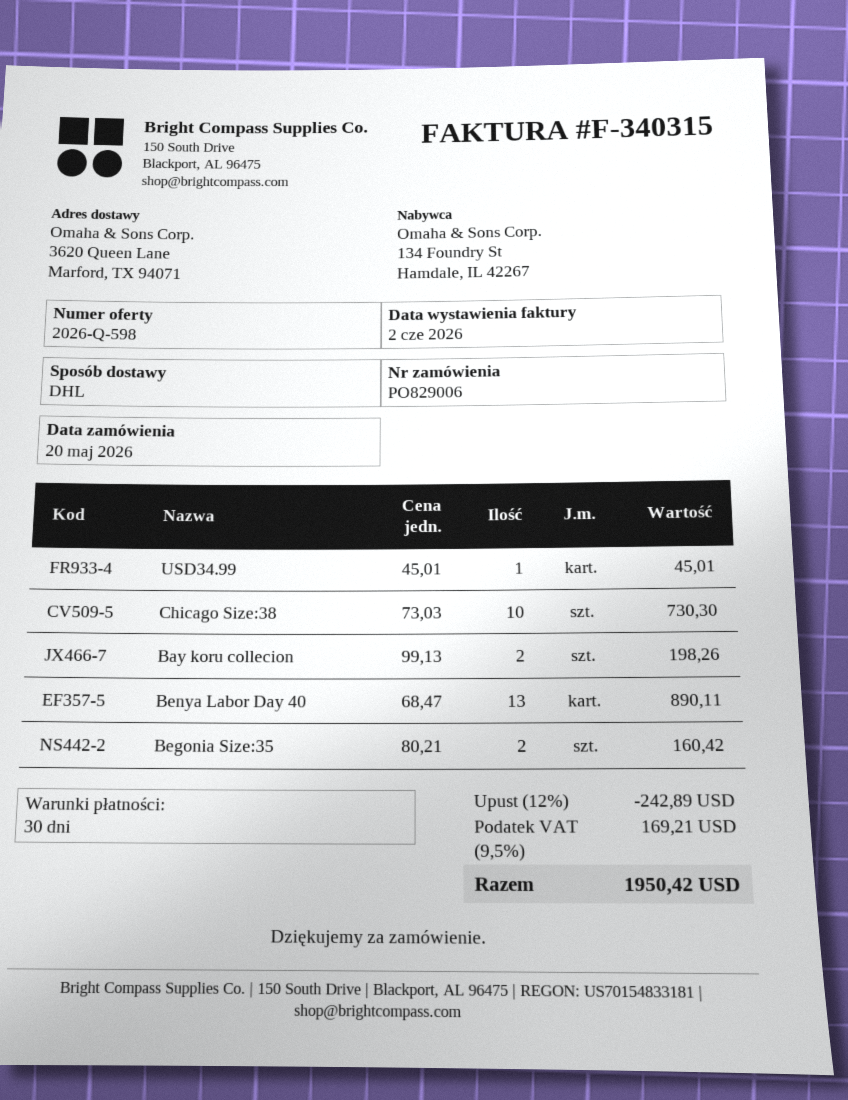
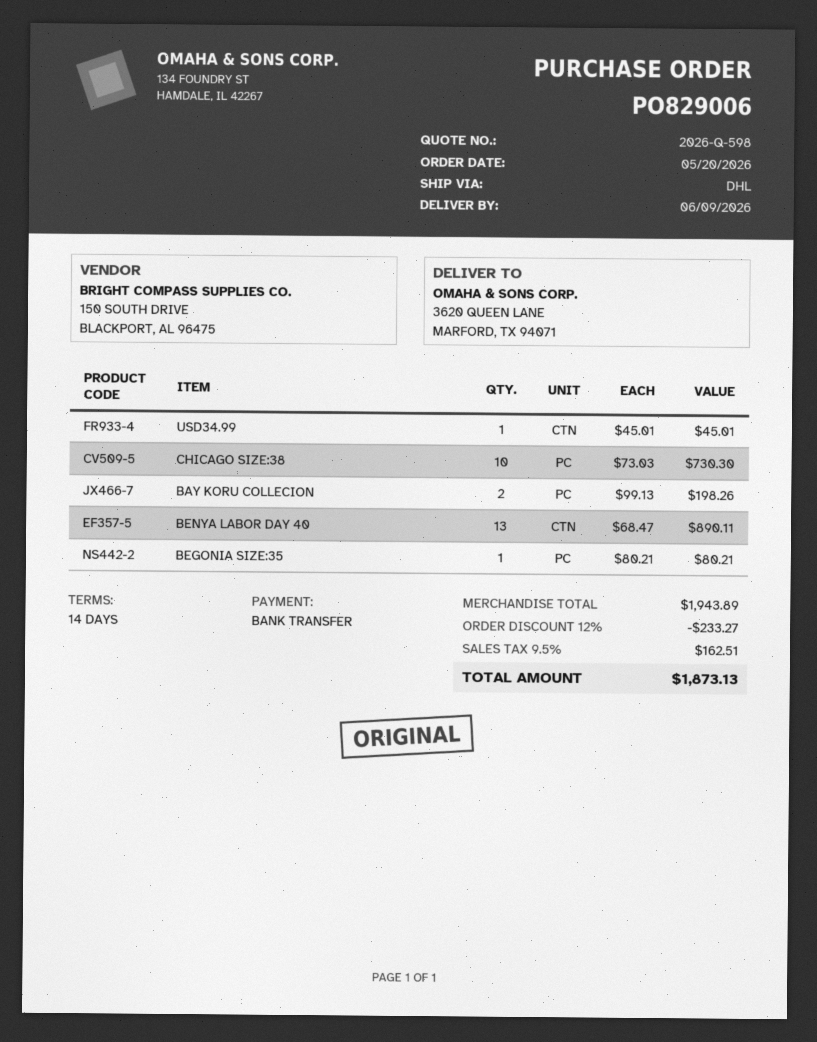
payment terms: 30 days -> 14 days
Begonia Size:35: 2 x 80.21 = 160.42 -> 1 x 80.21 = 80.21
discount: 12% = 242.89 -> 12% = 233.27
tax: 9.5% = 169.21 -> 9.5% = 162.51
total: 1950.42 -> 1873.13

